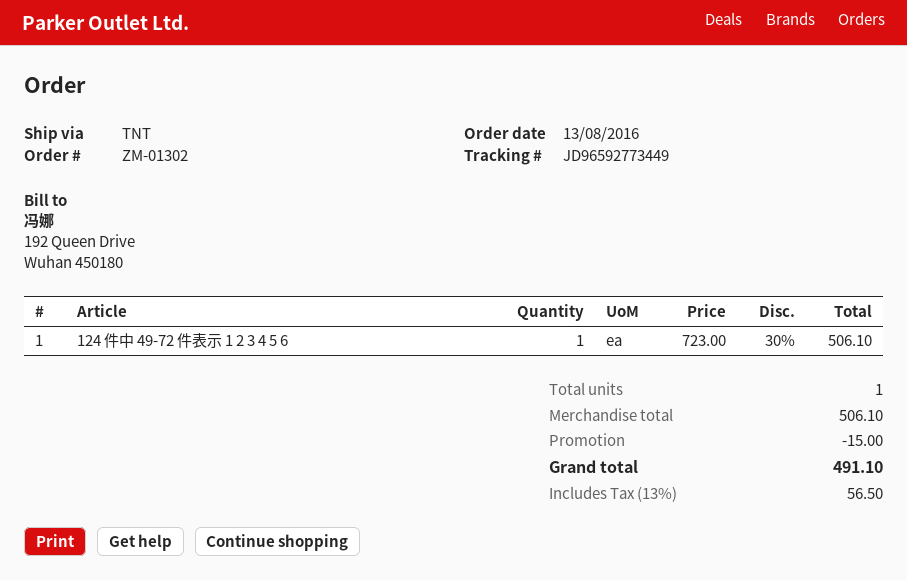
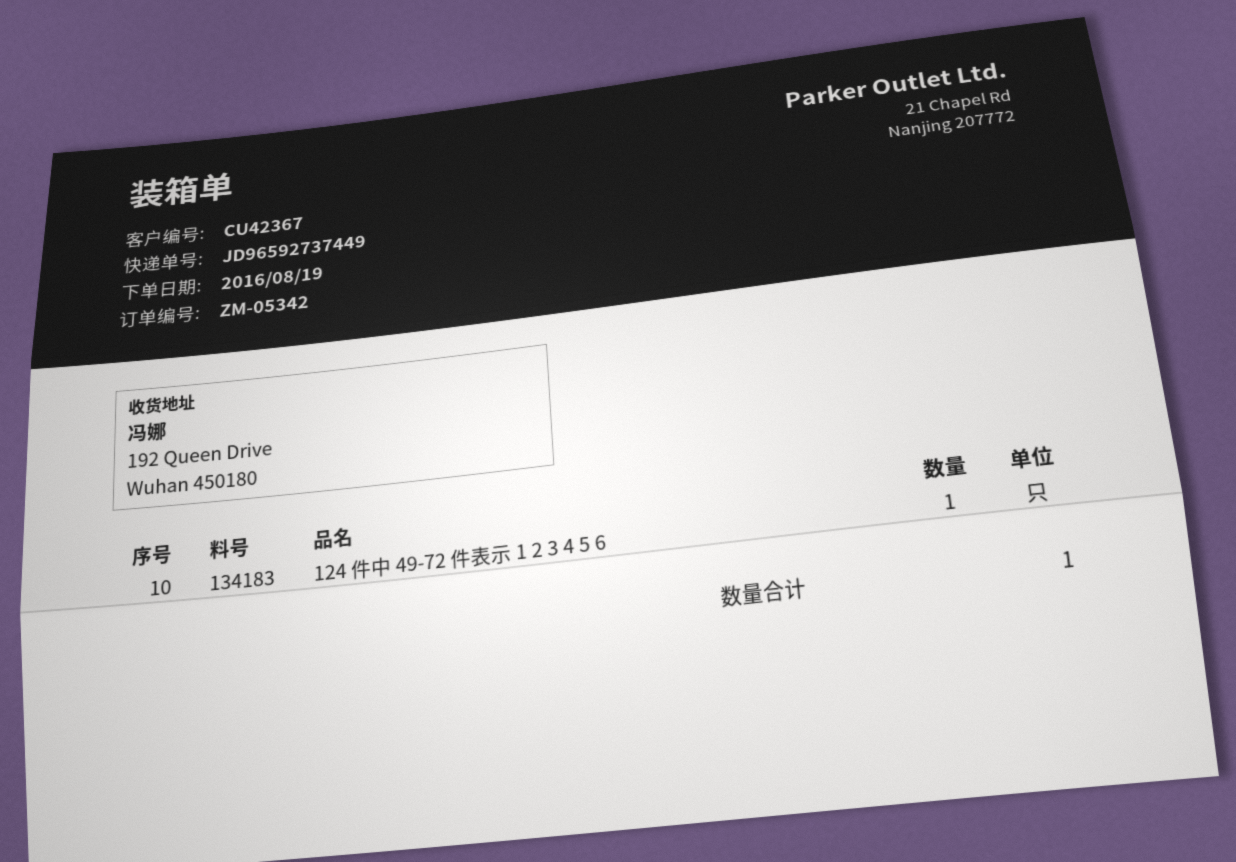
order number: ZM-01302 -> ZM-05342
order date: 2016-08-13 -> 2016-08-19
tracking number: JD96592773449 -> JD96592737449

